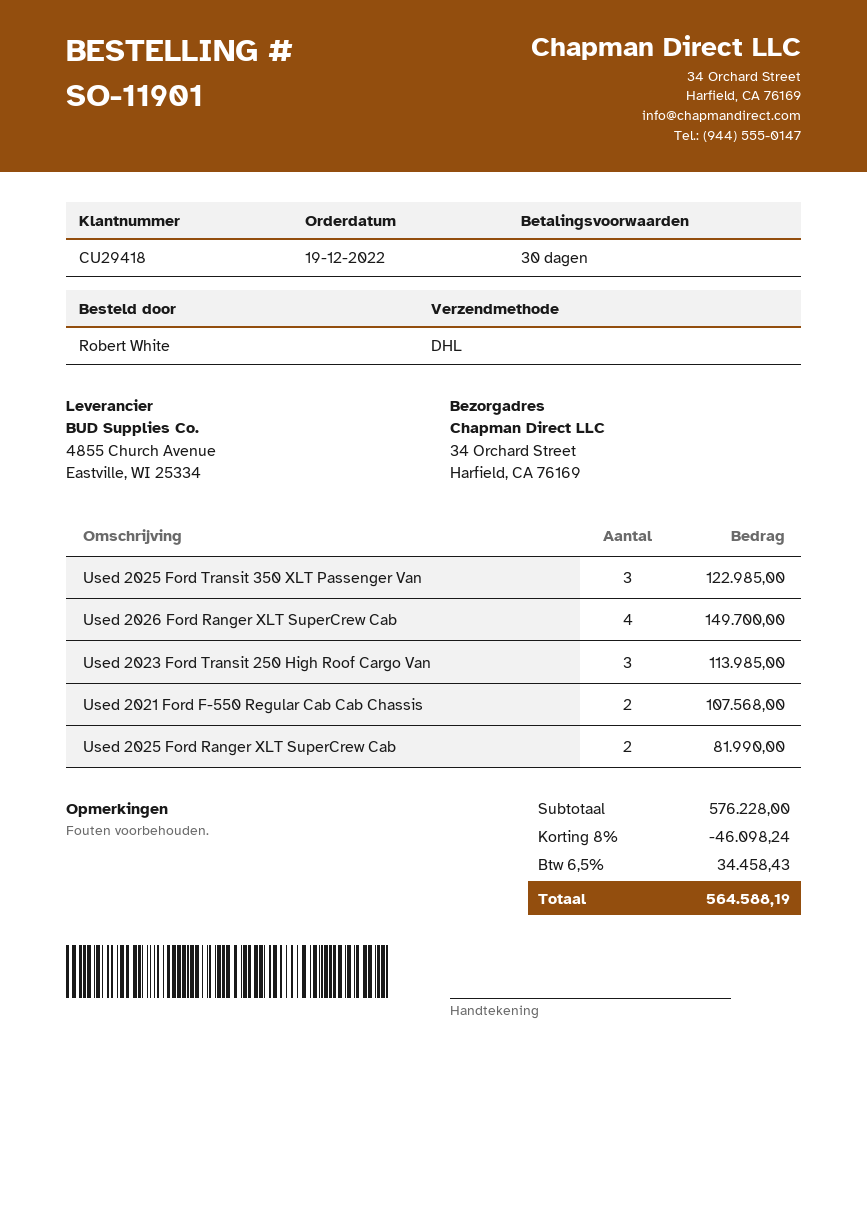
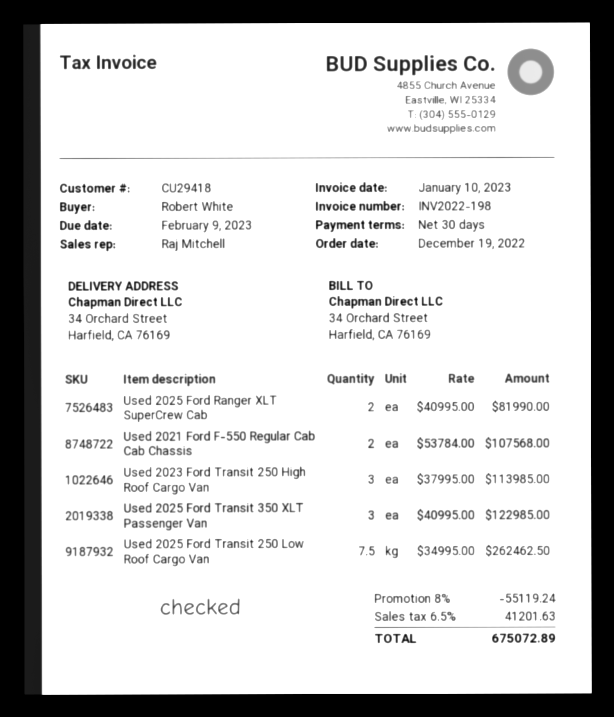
Used 2026 Ford Ranger XLT SuperCrew Cab: 4 for 149700.00 -> none
Used 2025 Ford Transit 250 Low Roof Cargo Van: none -> 7.5 for 262462.50
discount: 8% = 46098.24 -> 8% = 55119.24
tax: 6.5% = 34458.43 -> 6.5% = 41201.63
total: 564588.19 -> 675072.89

